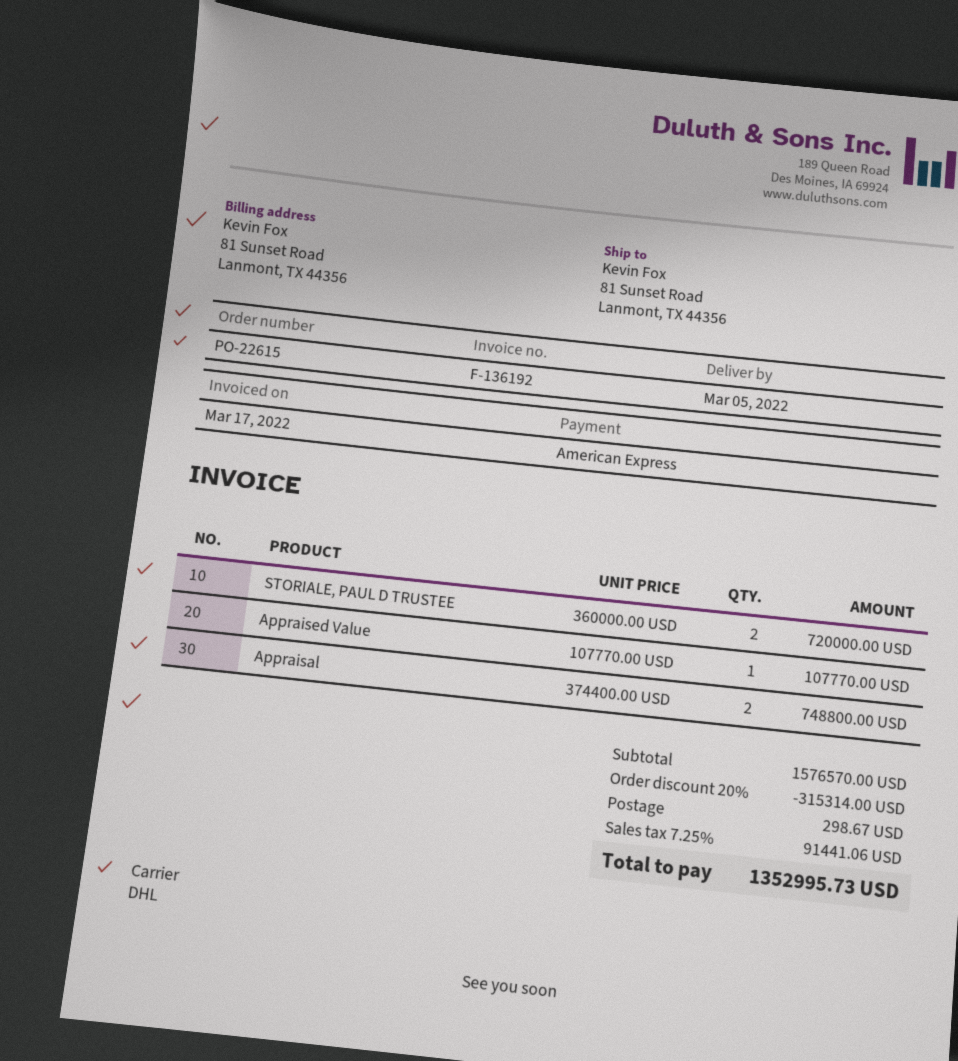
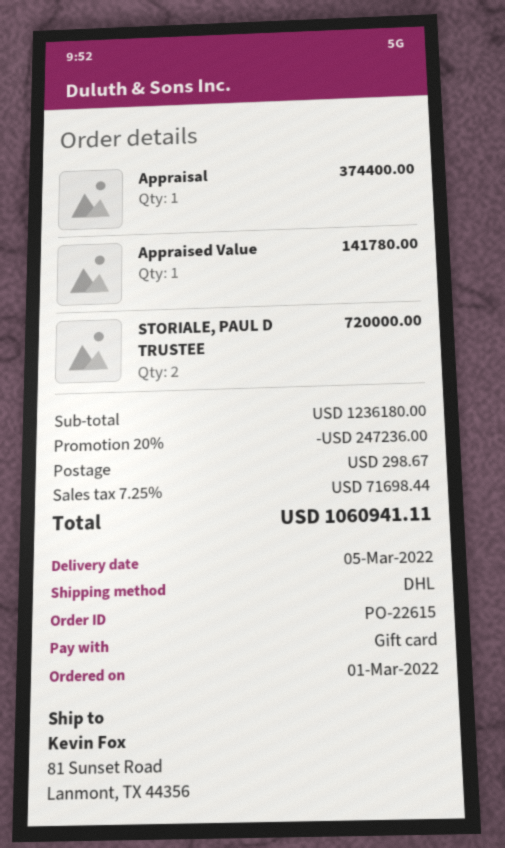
payment method: American Express -> gift card
Appraised Value: 1 for 107770.00 -> 1 for 141780.00
Appraisal: 2 for 748800.00 -> 1 for 374400.00
subtotal: 1576570.00 -> 1236180.00
discount: 20% = 315314.00 -> 20% = 247236.00
tax: 7.25% = 91441.06 -> 7.25% = 71698.44
total: 1352995.73 -> 1060941.11

